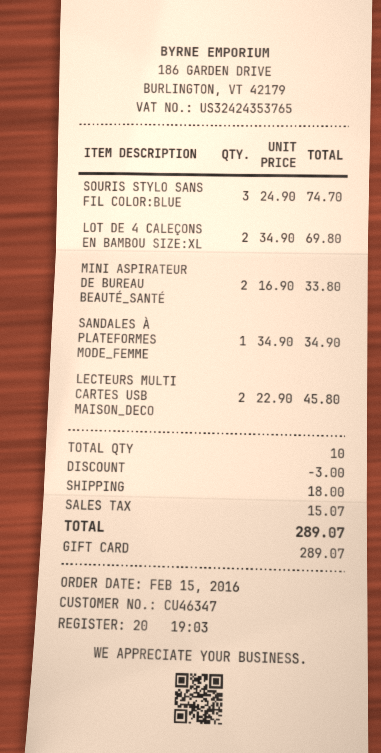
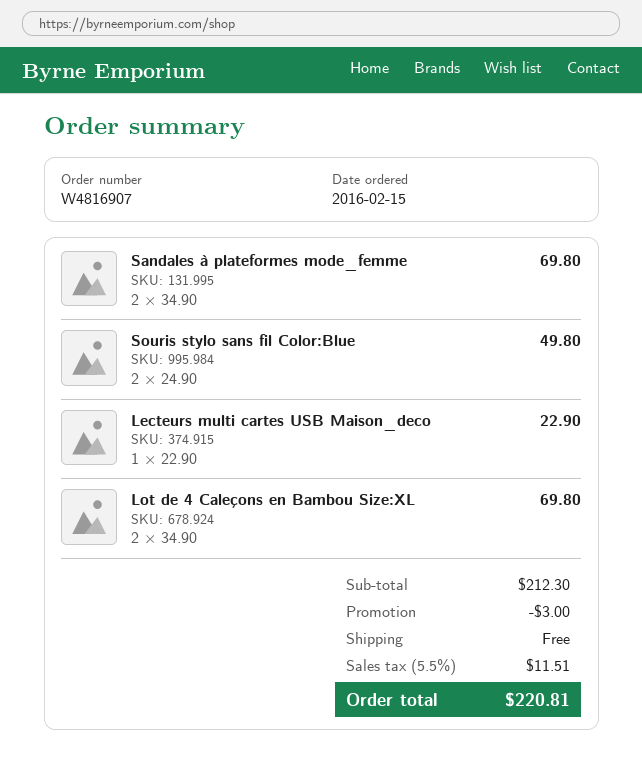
SOURIS STYLO SANS FIL COLOR:BLUE: 3 x 24.90 = 74.70 -> 2 x 24.90 = 49.80
MINI ASPIRATEUR DE BUREAU BEAUTÉ_SANTÉ: 2 x 16.90 = 33.80 -> none
SANDALES À PLATEFORMES MODE_FEMME: 1 x 34.90 = 34.90 -> 2 x 34.90 = 69.80
LECTEURS MULTI CARTES USB MAISON_DECO: 2 x 22.90 = 45.80 -> 1 x 22.90 = 22.90
shipping: 18.00 -> 0.00
tax: 15.07 -> 11.51
total: 289.07 -> 220.81

